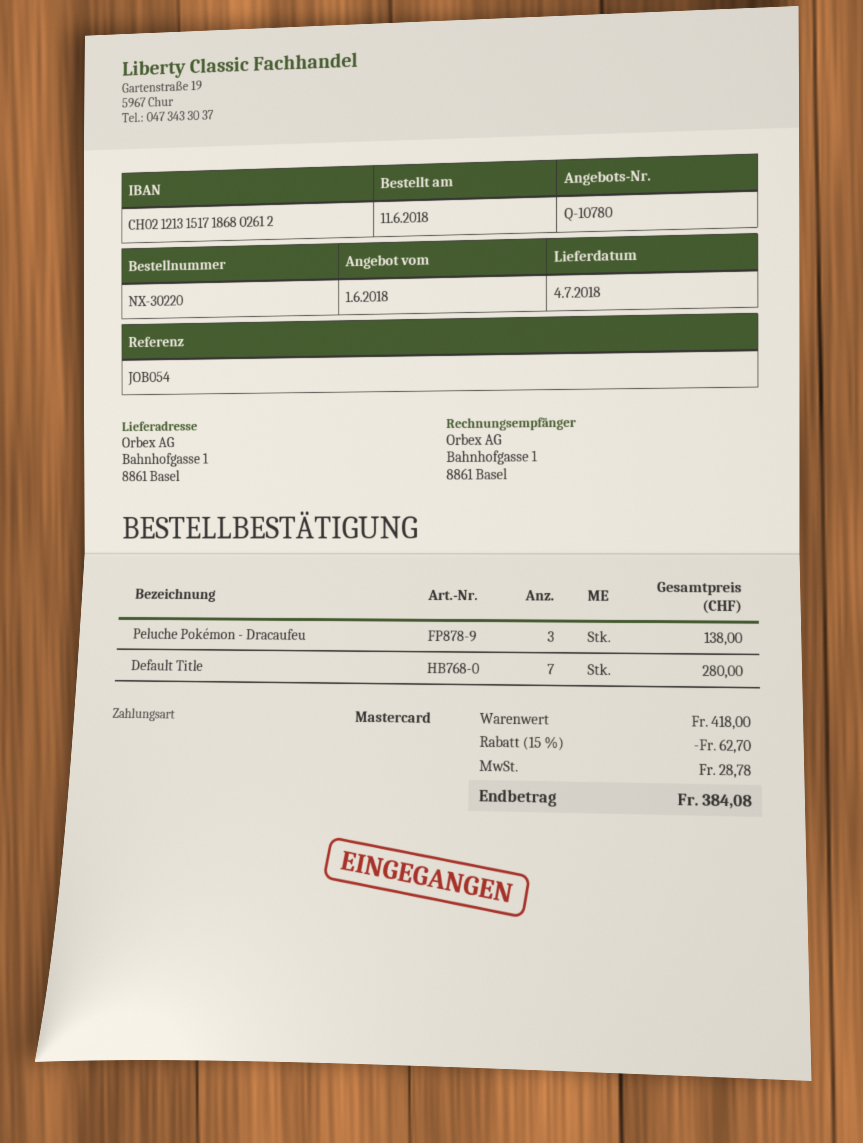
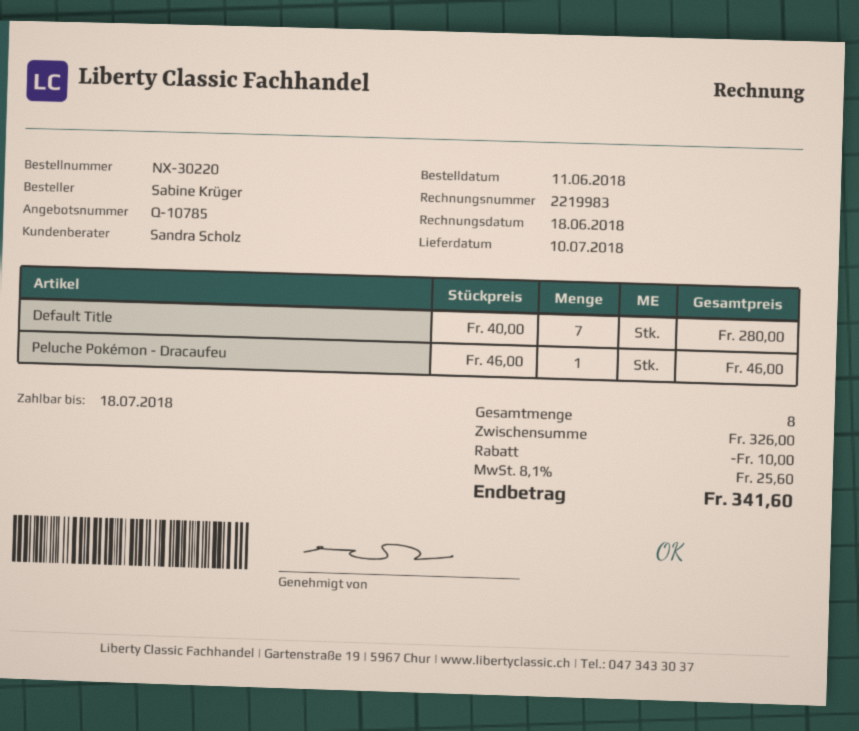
quote number: Q-10780 -> Q-10785
delivery date: 2018-07-04 -> 2018-07-10
Peluche Pokémon - Dracaufeu: 3 for 138.00 -> 1 for 46.00
subtotal: 418.00 -> 326.00
discount: 62.70 -> 10.00
tax: 28.78 -> 25.60
total: 384.08 -> 341.60

